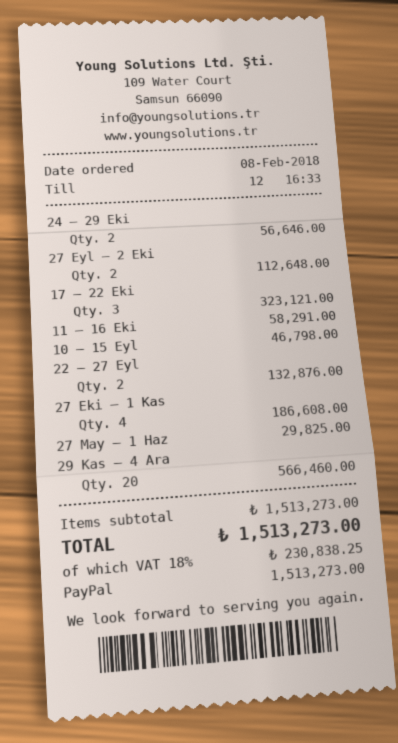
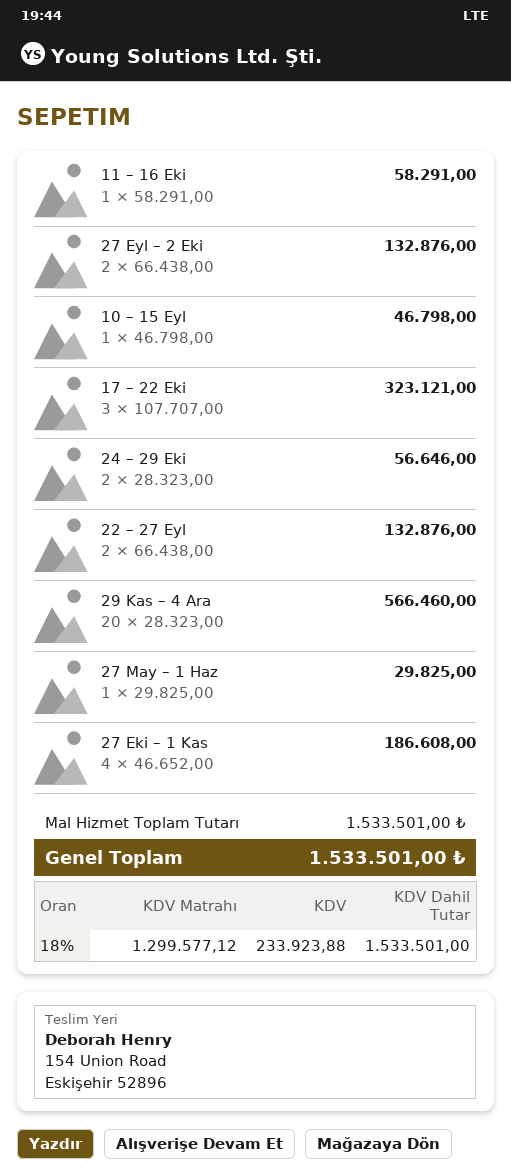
27 Eyl – 2 Eki: 2 for 112648.00 -> 2 for 132876.00
subtotal: 1513273.00 -> 1533501.00
tax: 18% = 230838.25 -> 18% = 233923.88
total: 1513273.00 -> 1533501.00

